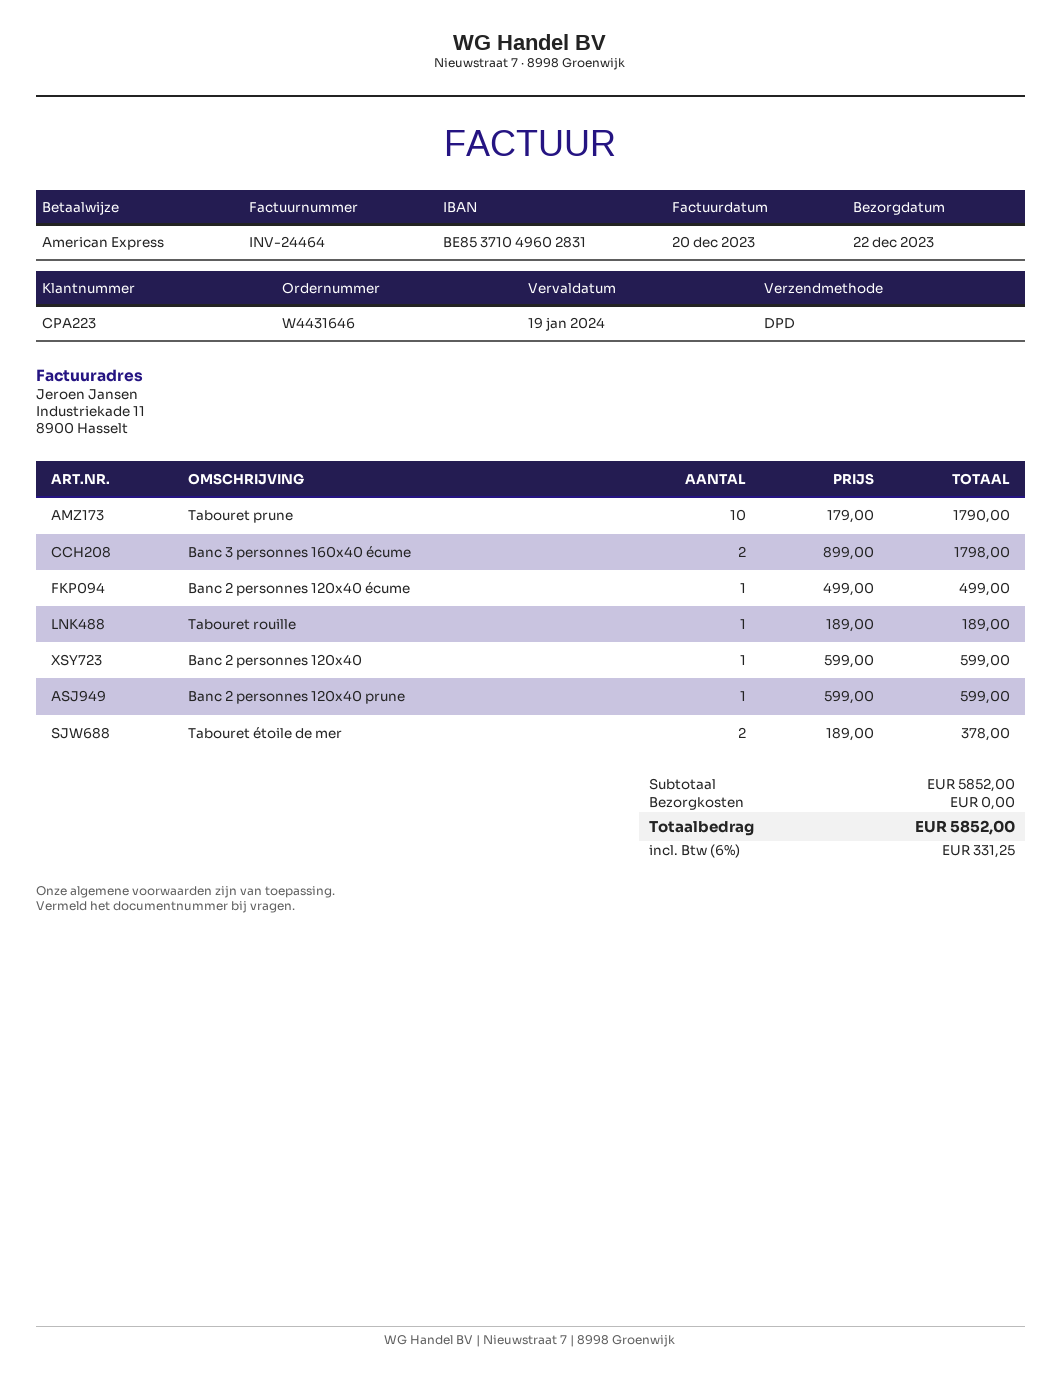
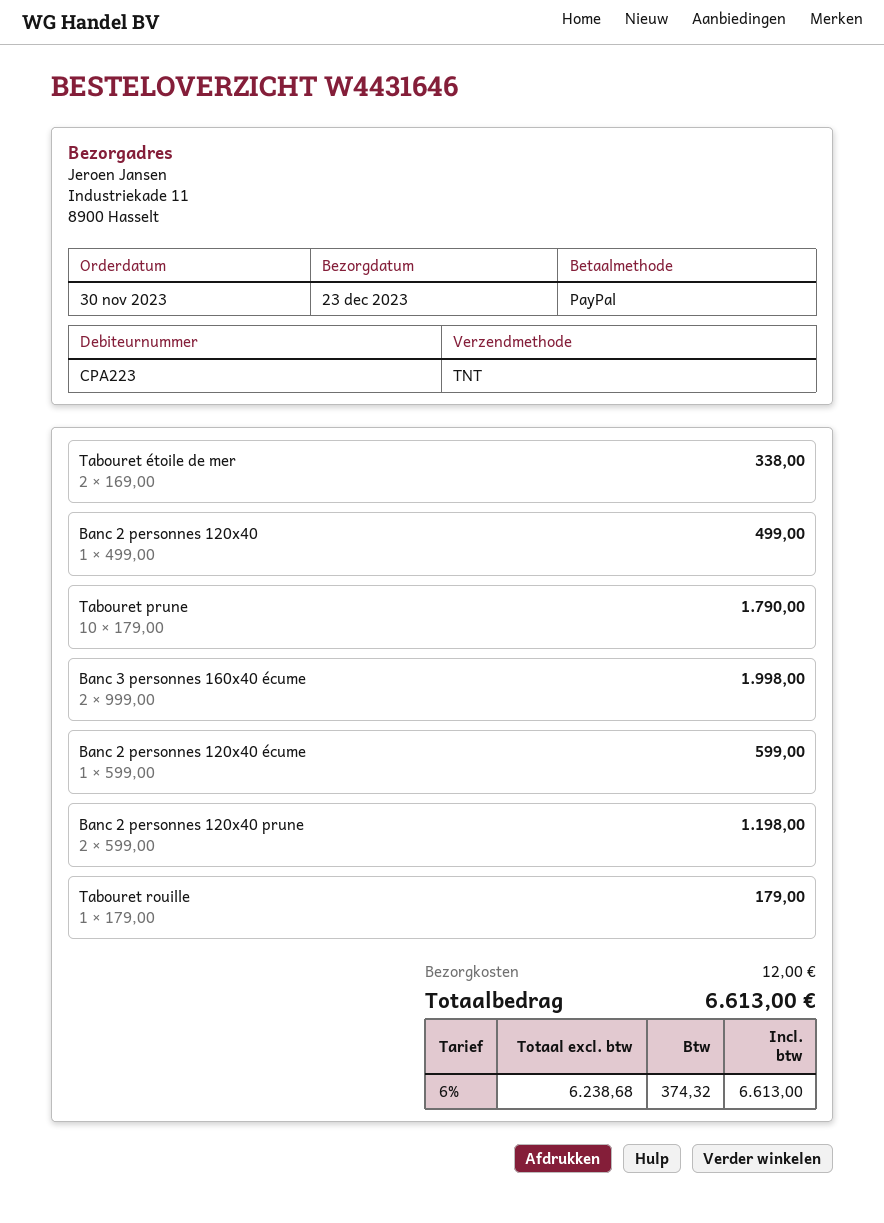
delivery date: 2023-12-22 -> 2023-12-23
payment method: American Express -> PayPal
shipping method: DPD -> TNT
Banc 3 personnes 160x40 écume: 2 x 899.00 = 1798.00 -> 2 x 999.00 = 1998.00
Banc 2 personnes 120x40 écume: 1 x 499.00 = 499.00 -> 1 x 599.00 = 599.00
Tabouret rouille: 1 x 189.00 = 189.00 -> 1 x 179.00 = 179.00
Banc 2 personnes 120x40: 1 x 599.00 = 599.00 -> 1 x 499.00 = 499.00
Banc 2 personnes 120x40 prune: 1 x 599.00 = 599.00 -> 2 x 599.00 = 1198.00
Tabouret étoile de mer: 2 x 189.00 = 378.00 -> 2 x 169.00 = 338.00
shipping: 0.00 -> 12.00
tax: 6% = 331.25 -> 6% = 374.32
total: 5852.00 -> 6613.00

